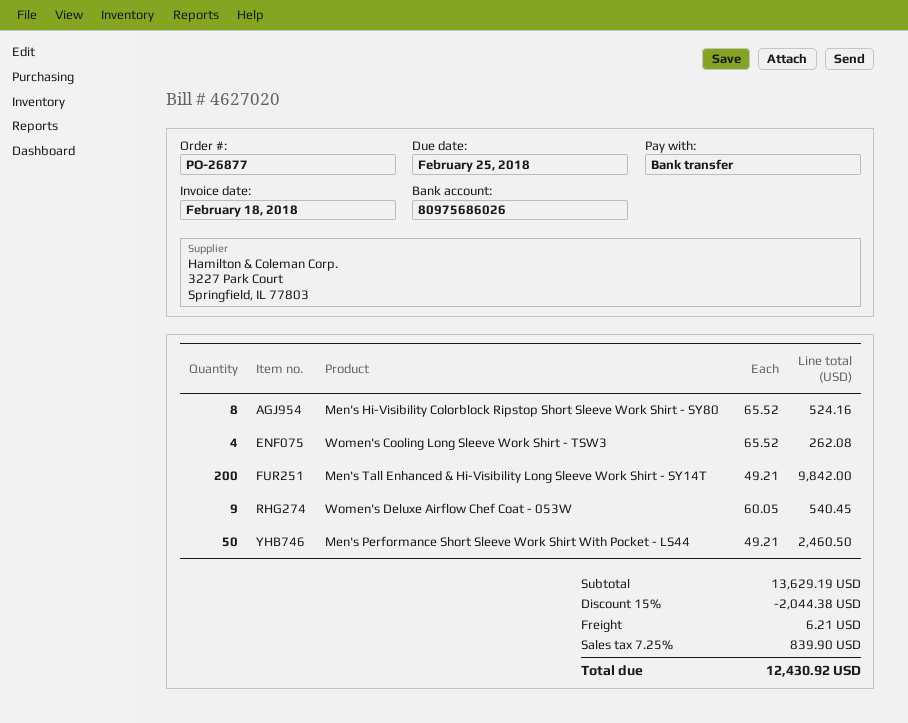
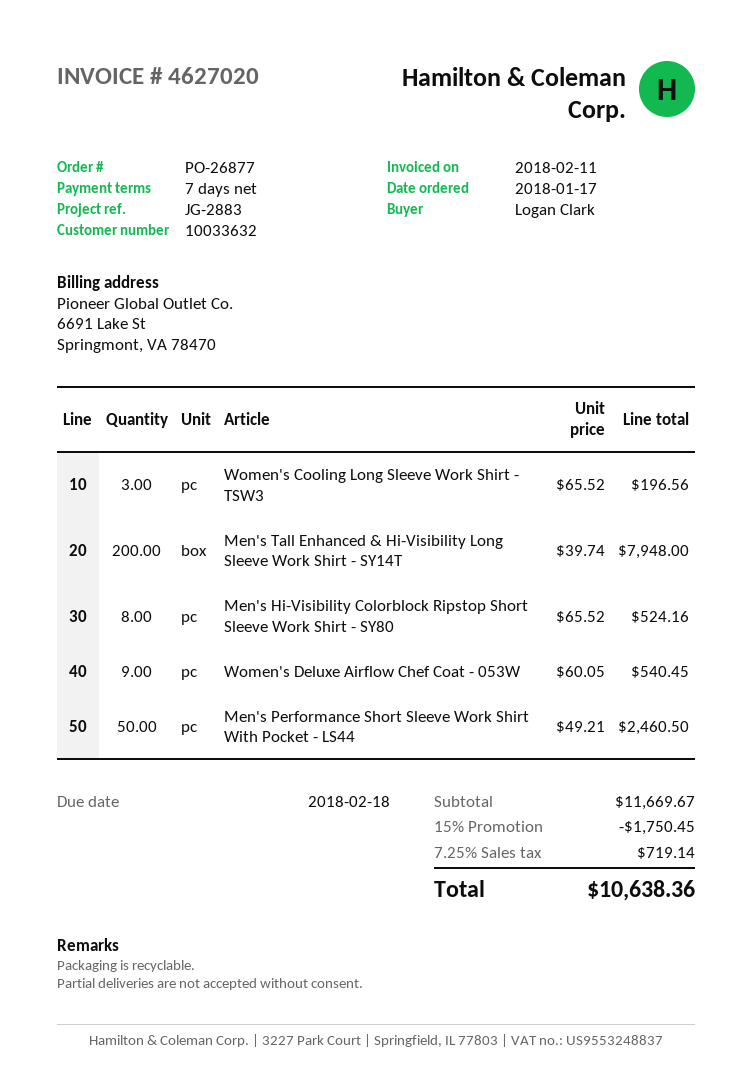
invoice date: 2018-02-18 -> 2018-02-11
due date: 2018-02-25 -> 2018-02-18
Women's Cooling Long Sleeve Work Shirt - TSW3: 4 x 65.52 = 262.08 -> 3 x 65.52 = 196.56
Men's Tall Enhanced & Hi-Visibility Long Sleeve Work Shirt - SY14T: 200 x 49.21 = 9842.00 -> 200 x 39.74 = 7948.00
subtotal: 13629.19 -> 11669.67
discount: 15% = 2044.38 -> 15% = 1750.45
shipping: 6.21 -> none
tax: 7.25% = 839.90 -> 7.25% = 719.14
total: 12430.92 -> 10638.36

